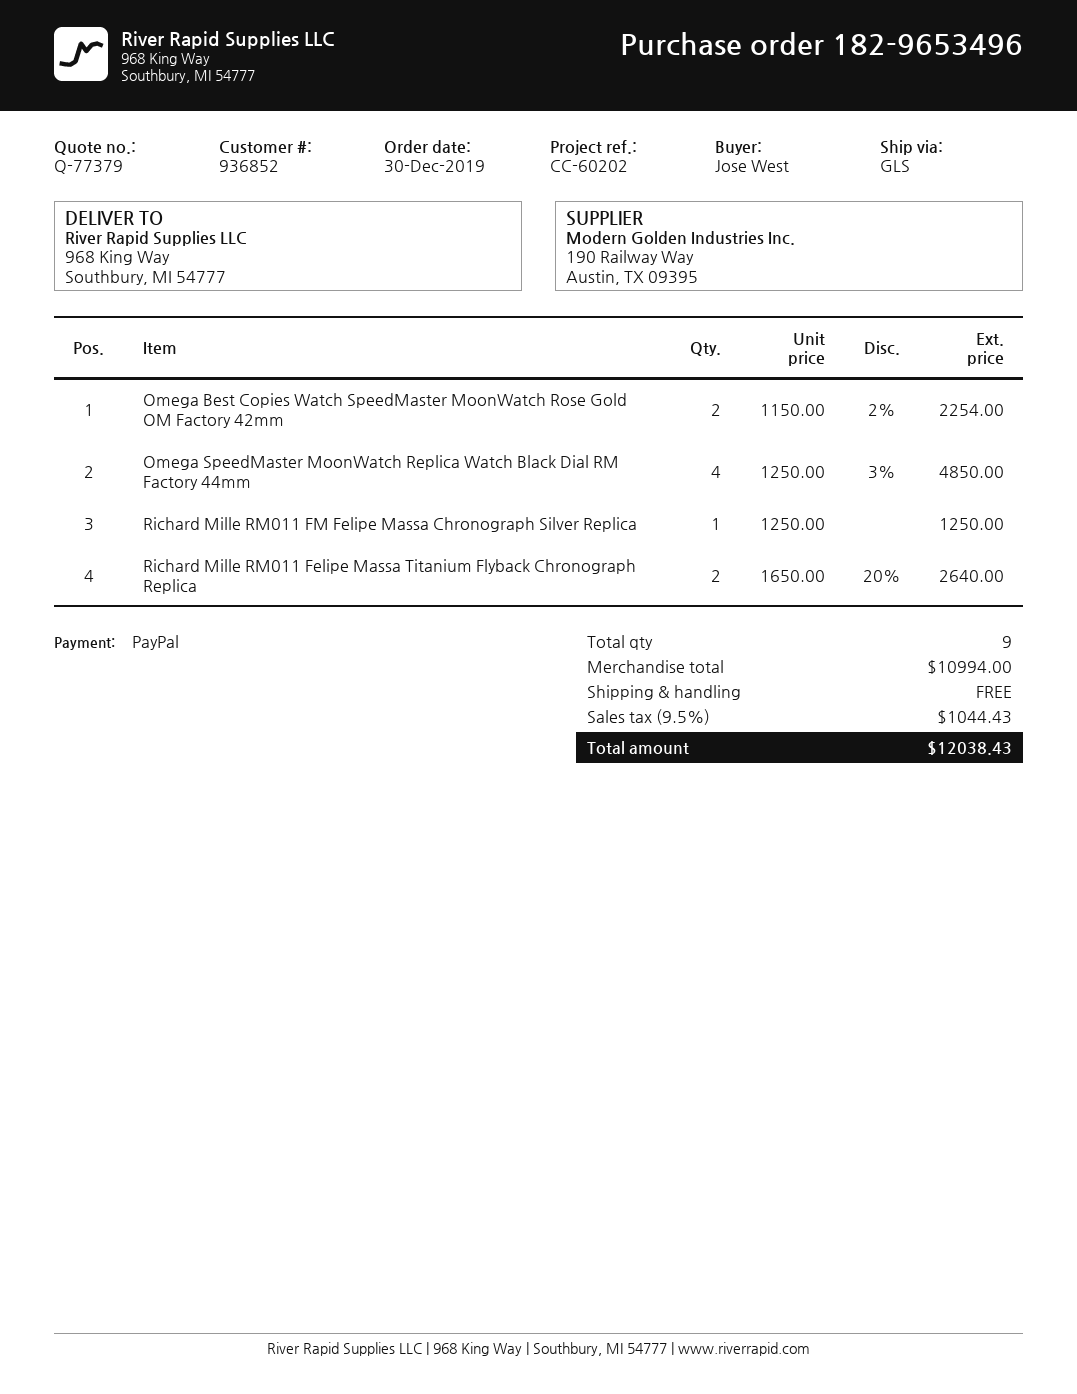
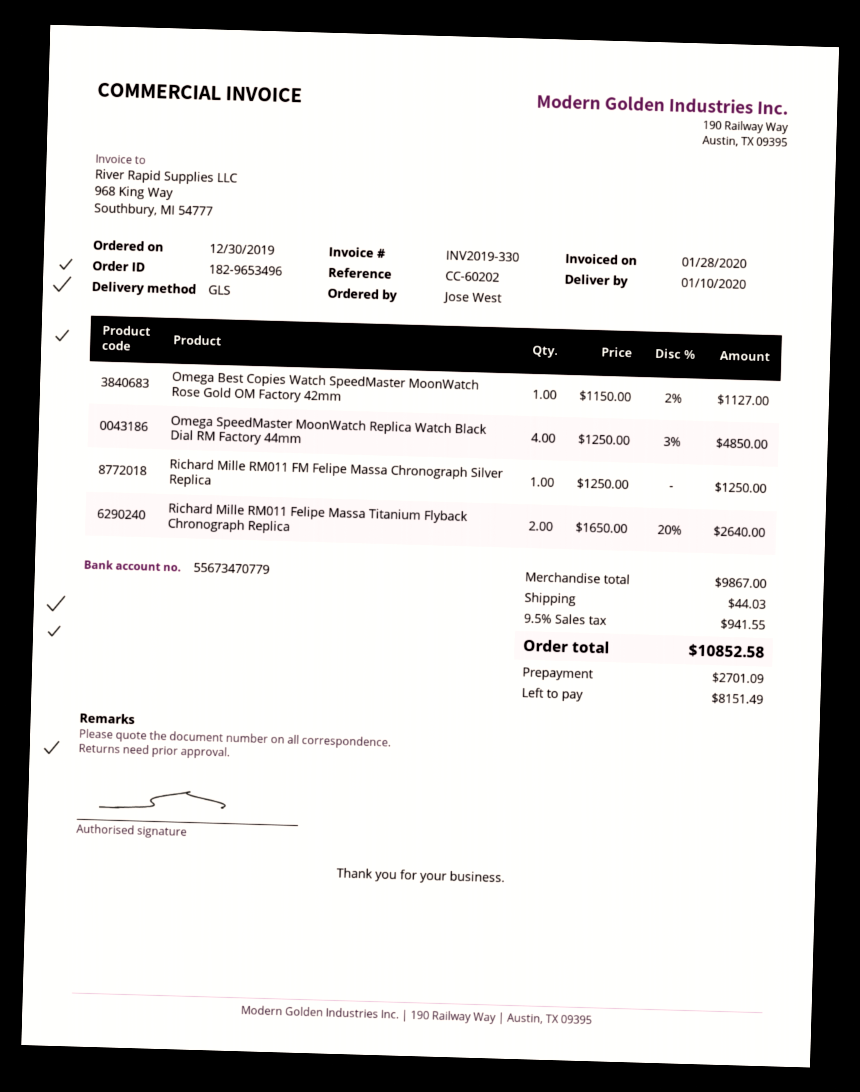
Omega Best Copies Watch SpeedMaster MoonWatch Rose Gold OM Factory 42mm: 2 x 1150.00 - 2% = 2254.00 -> 1 x 1150.00 - 2% = 1127.00
subtotal: 10994.00 -> 9867.00
shipping: 0.00 -> 44.03
tax: 9.5% = 1044.43 -> 9.5% = 941.55
total: 12038.43 -> 10852.58

